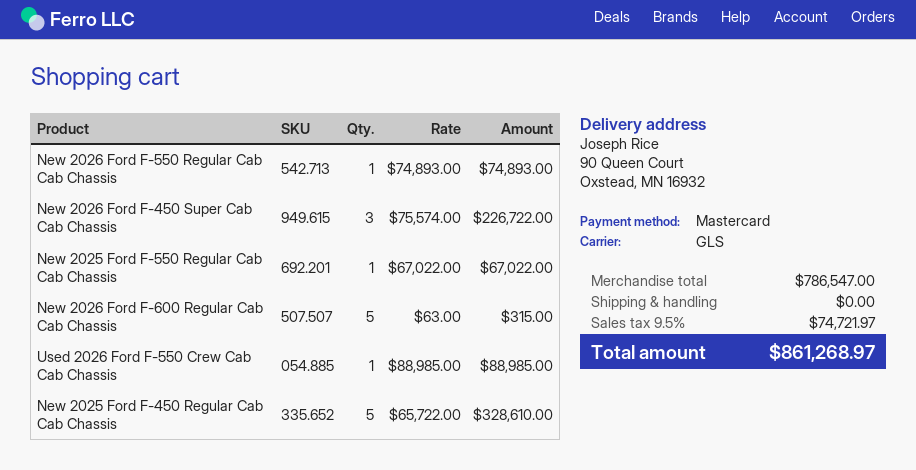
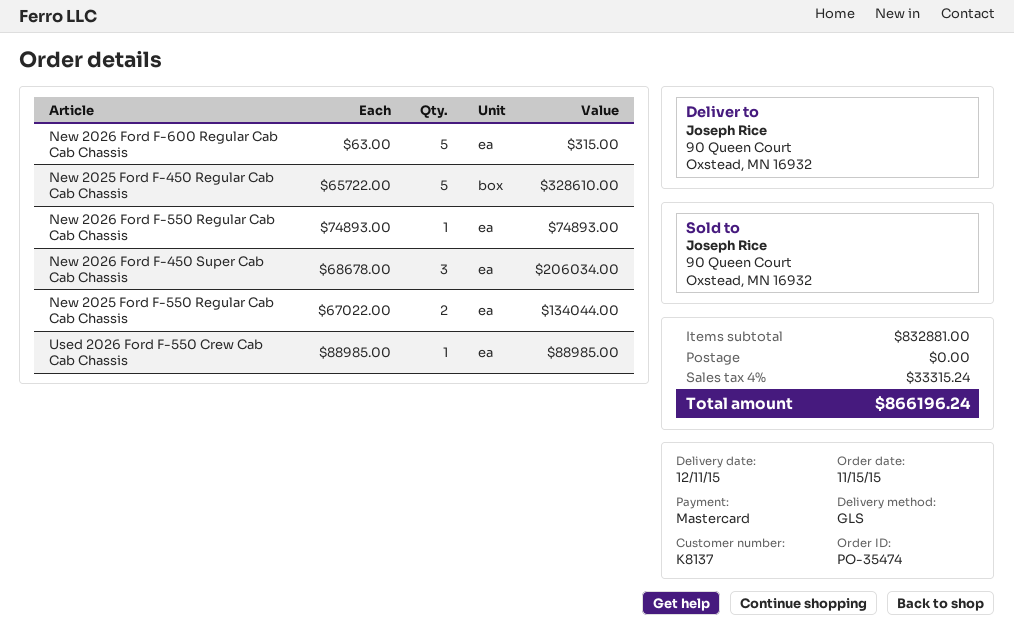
New 2026 Ford F-450 Super Cab Cab Chassis: 3 x 75574.00 = 226722.00 -> 3 x 68678.00 = 206034.00
New 2025 Ford F-550 Regular Cab Cab Chassis: 1 x 67022.00 = 67022.00 -> 2 x 67022.00 = 134044.00
subtotal: 786547.00 -> 832881.00
tax: 9.5% = 74721.97 -> 4% = 33315.24
total: 861268.97 -> 866196.24

